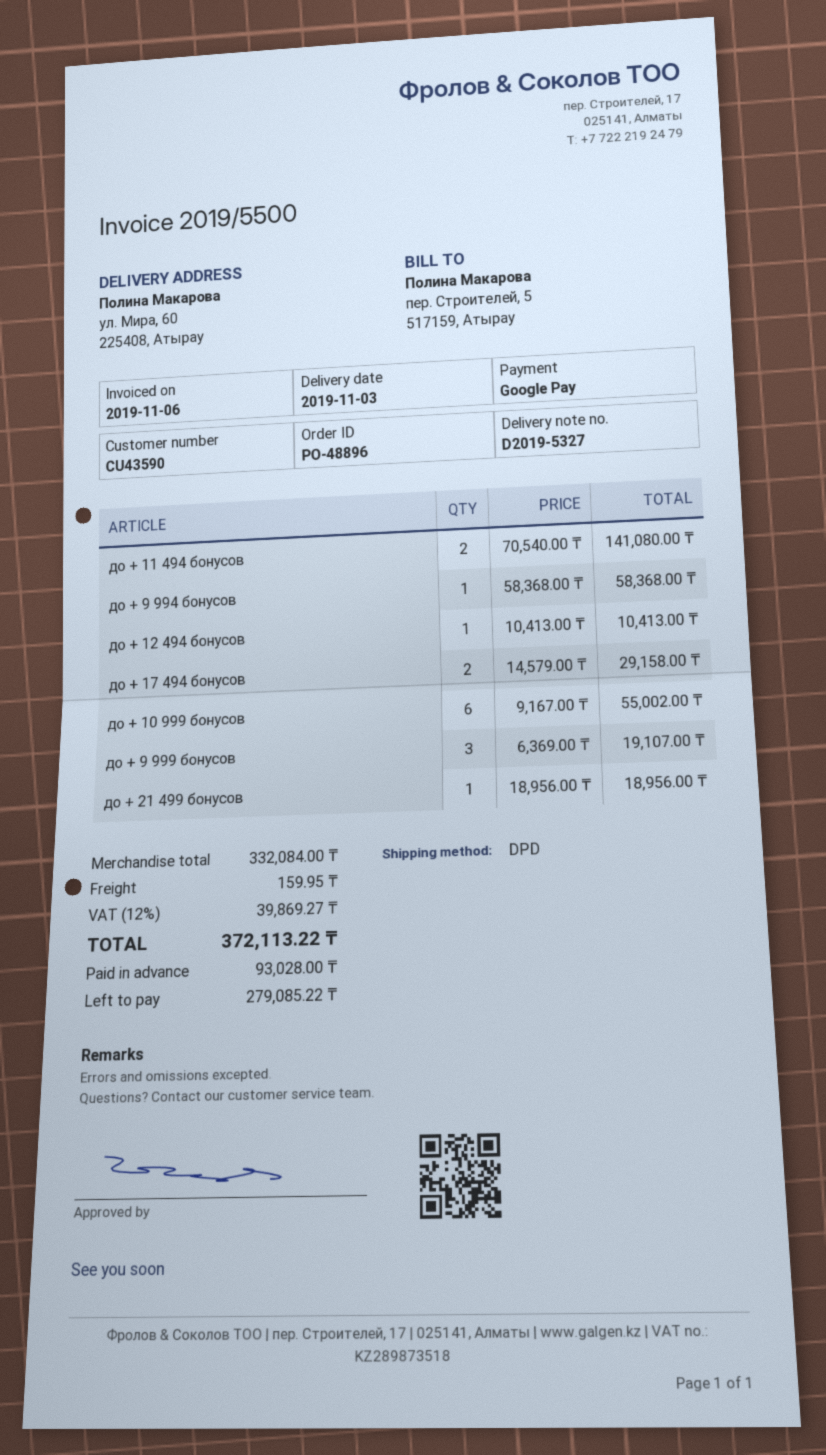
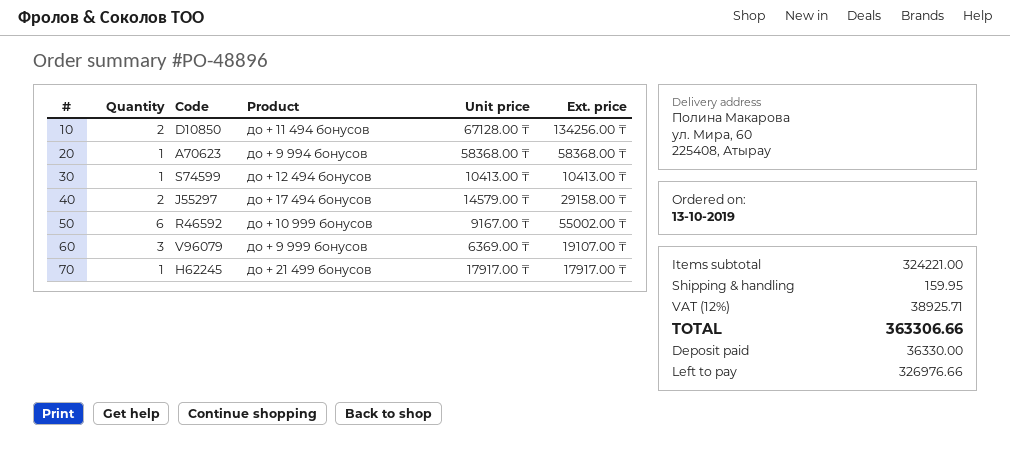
до + 11 494 бонусов: 2 x 70540.00 = 141080.00 -> 2 x 67128.00 = 134256.00
до + 21 499 бонусов: 1 x 18956.00 = 18956.00 -> 1 x 17917.00 = 17917.00
subtotal: 332084.00 -> 324221.00
tax: 12% = 39869.27 -> 12% = 38925.71
total: 372113.22 -> 363306.66
deposit: 93028.00 -> 36330.00
balance: 279085.22 -> 326976.66

